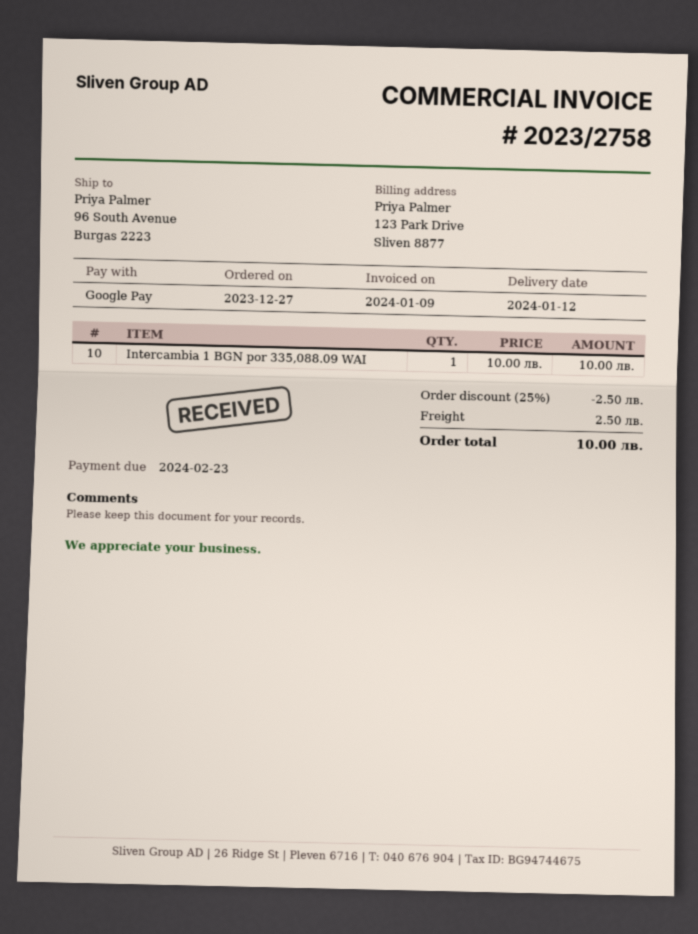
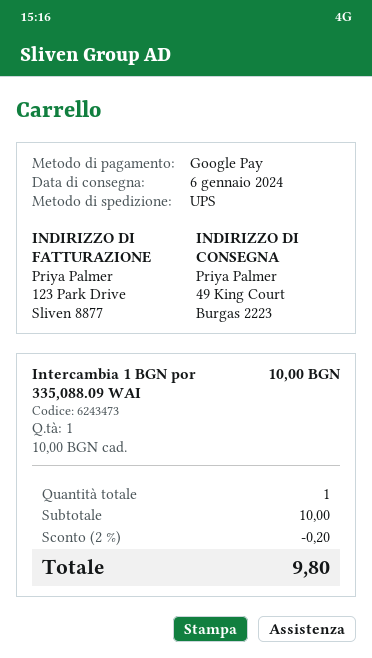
delivery date: 2024-01-12 -> 2024-01-06
ship to: 96 South Avenue, Burgas 2223 -> 49 King Court, Burgas 2223
discount: 25% = 2.50 -> 2% = 0.20
shipping: 2.50 -> none
total: 10.00 -> 9.80

